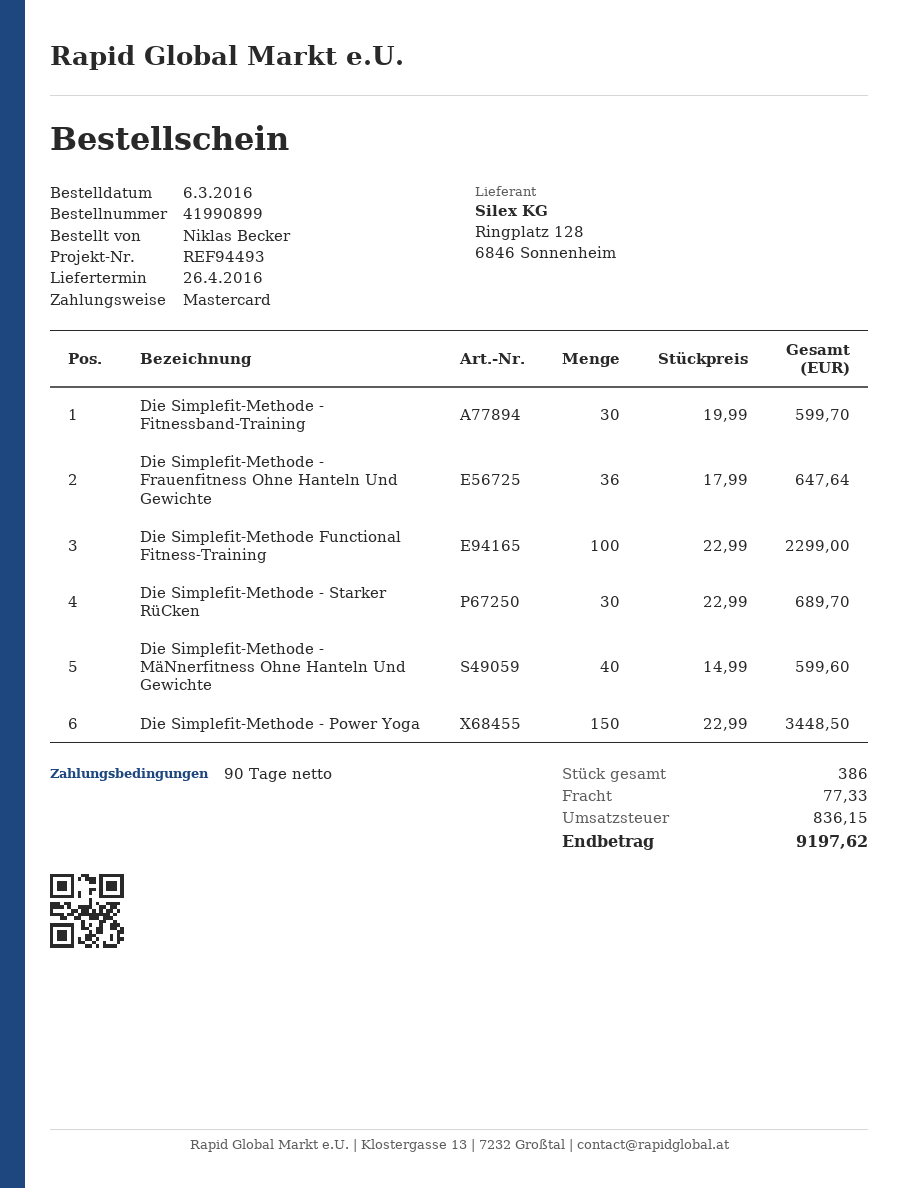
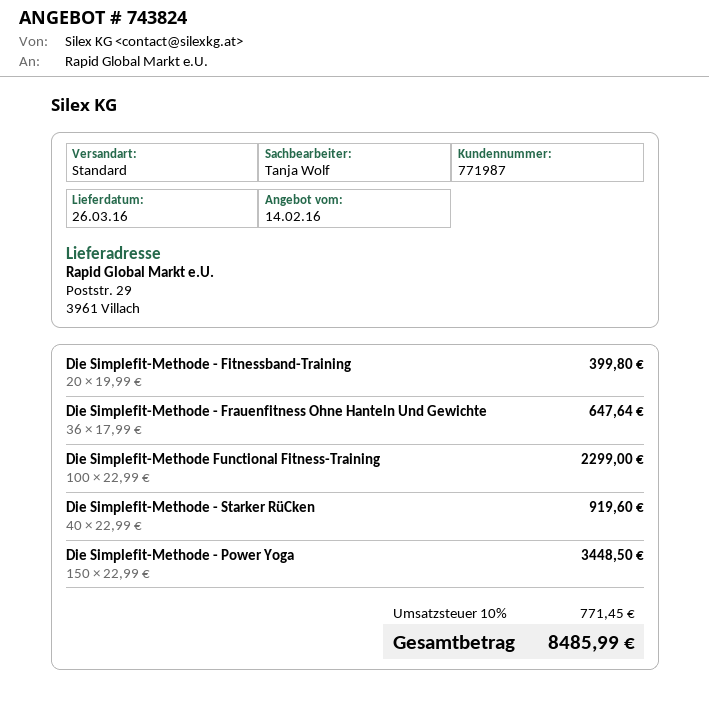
delivery date: 2016-04-26 -> 2016-03-26
Die Simplefit-Methode - Fitnessband-Training: 30 x 19.99 = 599.70 -> 20 x 19.99 = 399.80
Die Simplefit-Methode - Starker RüCken: 30 x 22.99 = 689.70 -> 40 x 22.99 = 919.60
Die Simplefit-Methode - MäNnerfitness Ohne Hanteln Und Gewichte: 40 x 14.99 = 599.60 -> none
shipping: 77.33 -> none
tax: 836.15 -> 771.45
total: 9197.62 -> 8485.99

